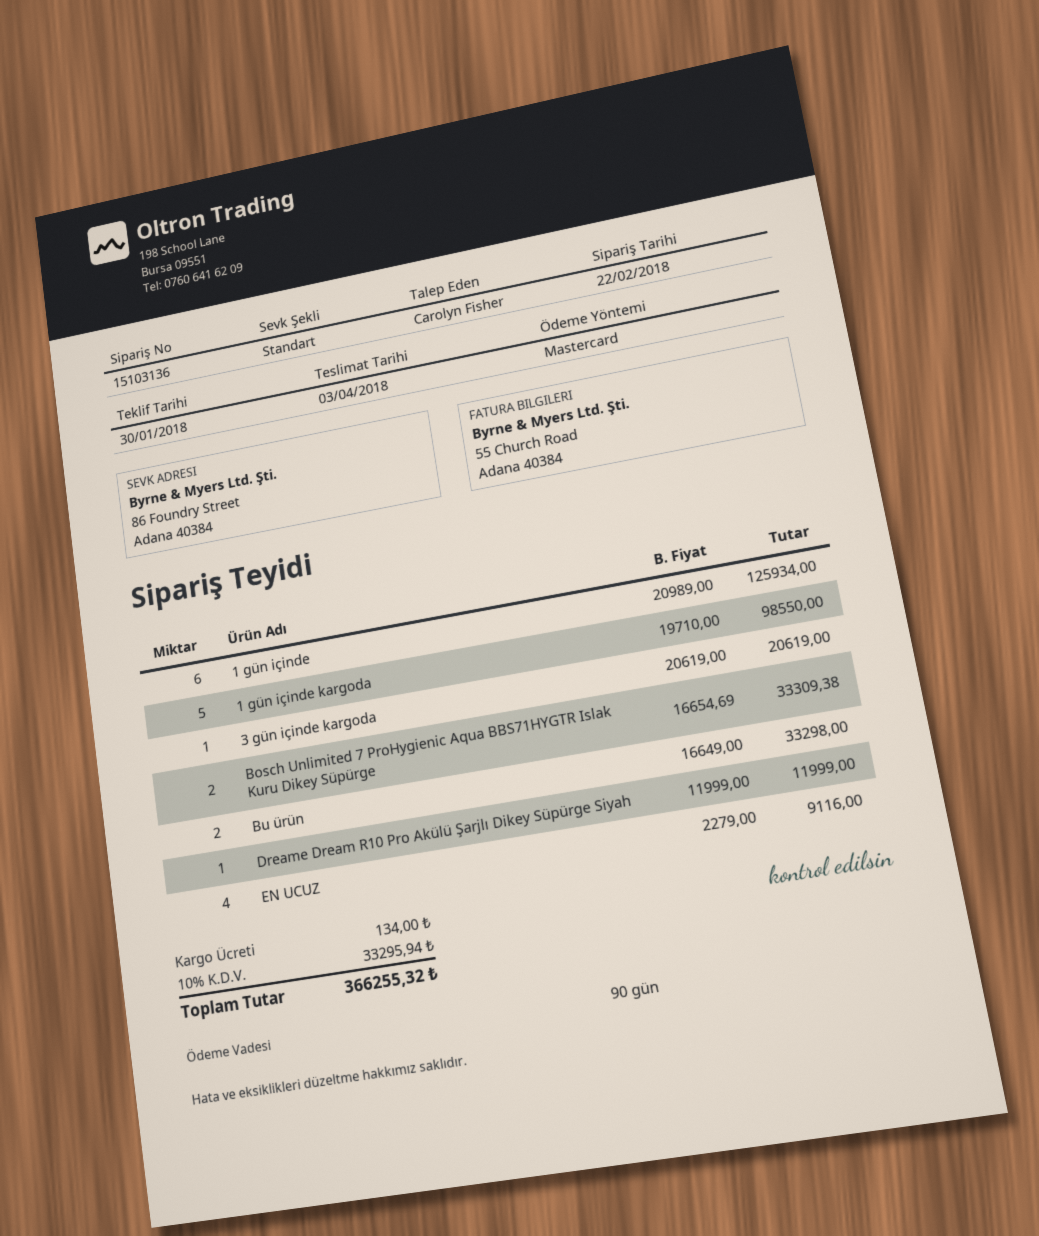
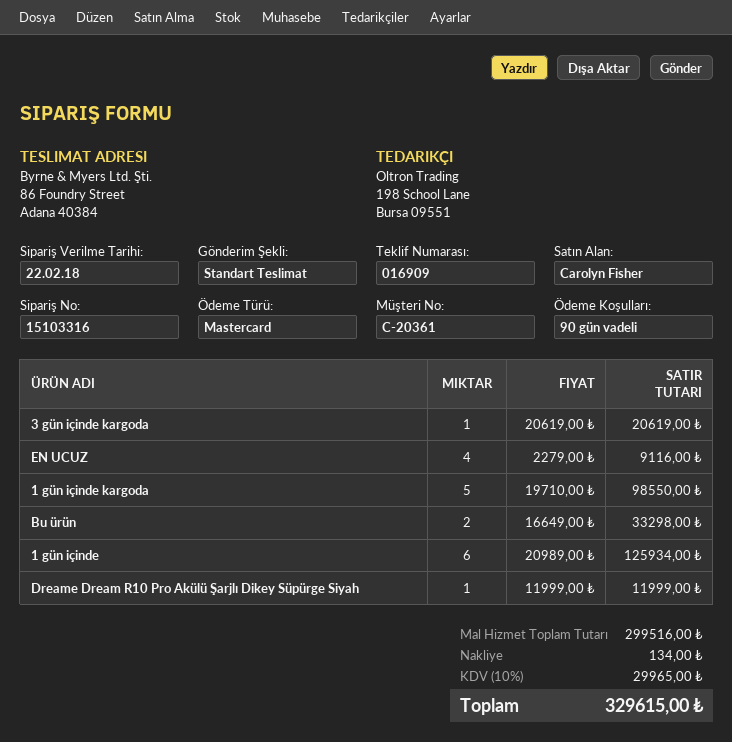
order number: 15103136 -> 15103316
Bosch Unlimited 7 ProHygienic Aqua BBS71HYGTR Islak Kuru Dikey Süpürge: 2 x 16654.69 = 33309.38 -> none
tax: 10% = 33295.94 -> 10% = 29965.00
total: 366255.32 -> 329615.00

